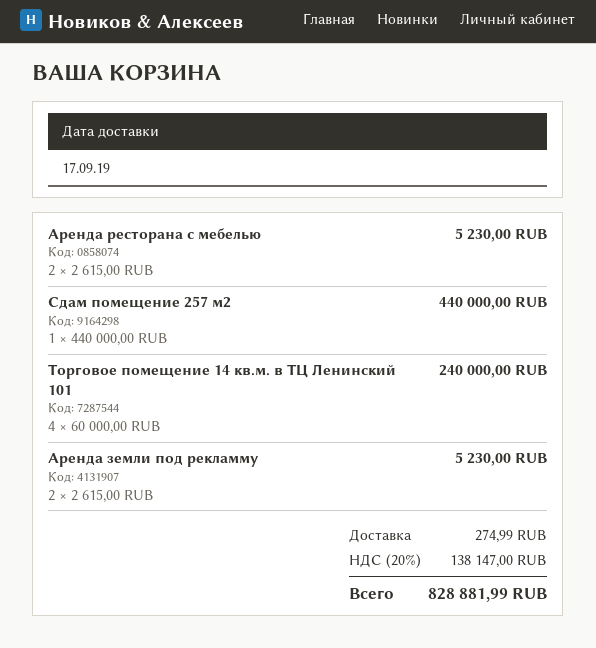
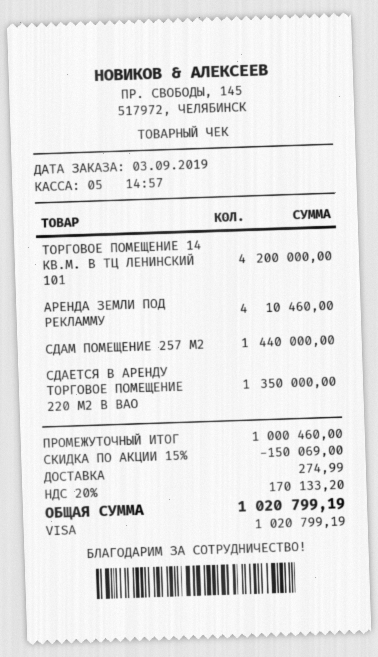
Аренда ресторана с мебелью: 2 for 5230.00 -> none
Торговое помещение 14 кв.м. в ТЦ Ленинский 101: 4 for 240000.00 -> 4 for 200000.00
Аренда земли под рекламму: 2 for 5230.00 -> 4 for 10460.00
СДАЕТСЯ В АРЕНДУ ТОРГОВОЕ ПОМЕЩЕНИЕ 220 М2 В ВАО: none -> 1 for 350000.00
discount: none -> 15% = 150069.00
tax: 20% = 138147.00 -> 20% = 170133.20
total: 828881.99 -> 1020799.19

